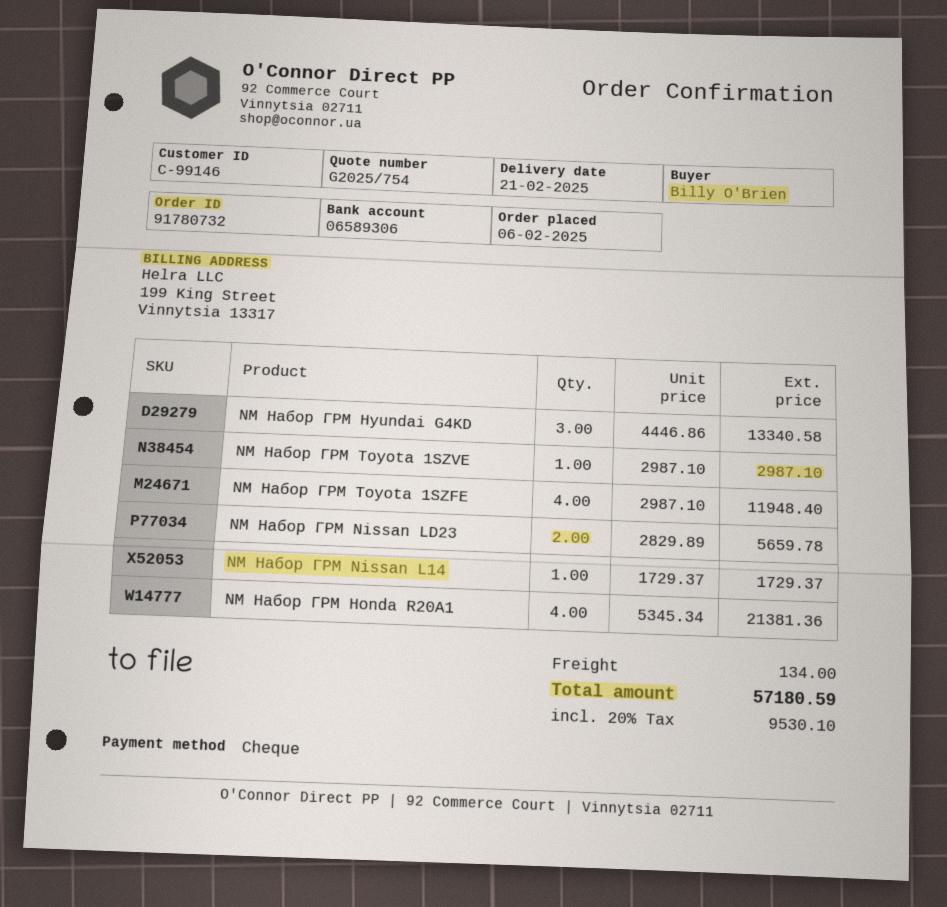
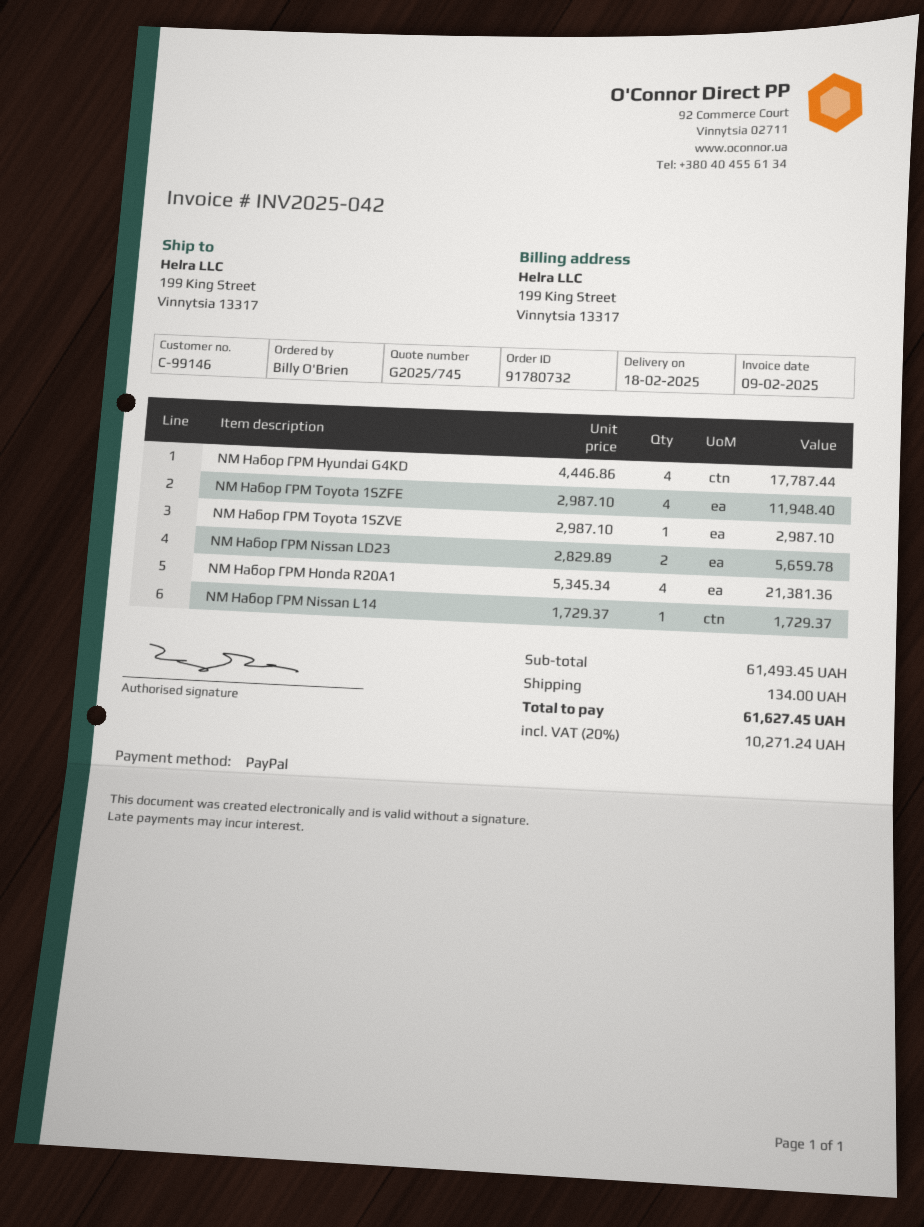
quote number: G2025/754 -> G2025/745
delivery date: 2025-02-21 -> 2025-02-18
payment method: cheque -> PayPal
NM Набор ГРМ Hyundai G4KD: 3 x 4446.86 = 13340.58 -> 4 x 4446.86 = 17787.44
tax: 20% = 9530.10 -> 20% = 10271.24
total: 57180.59 -> 61627.45

